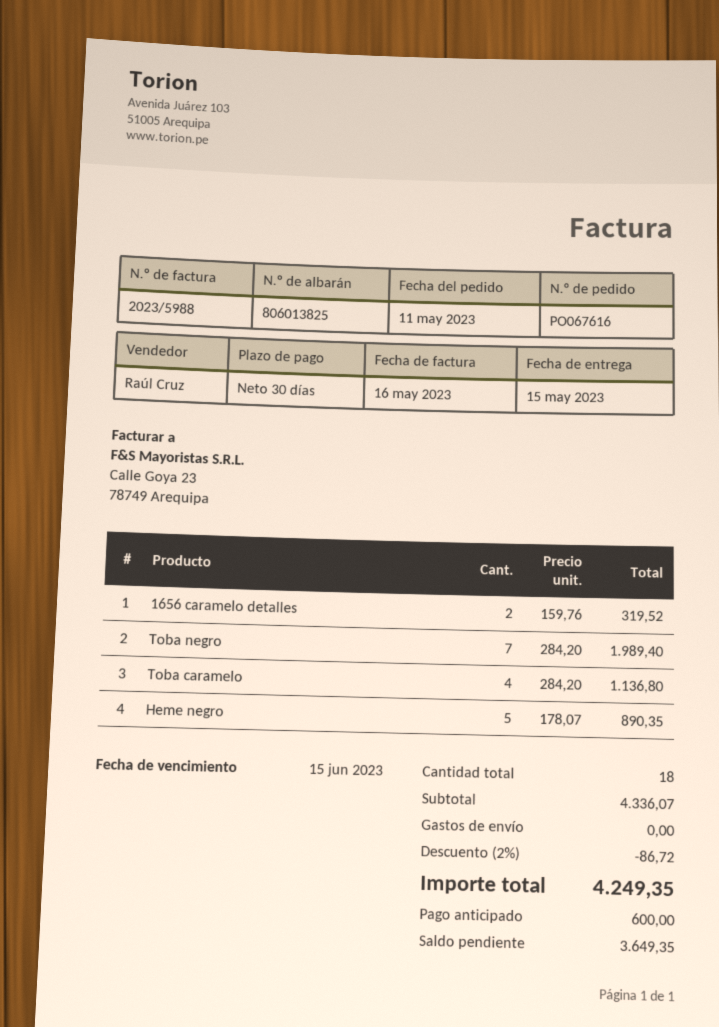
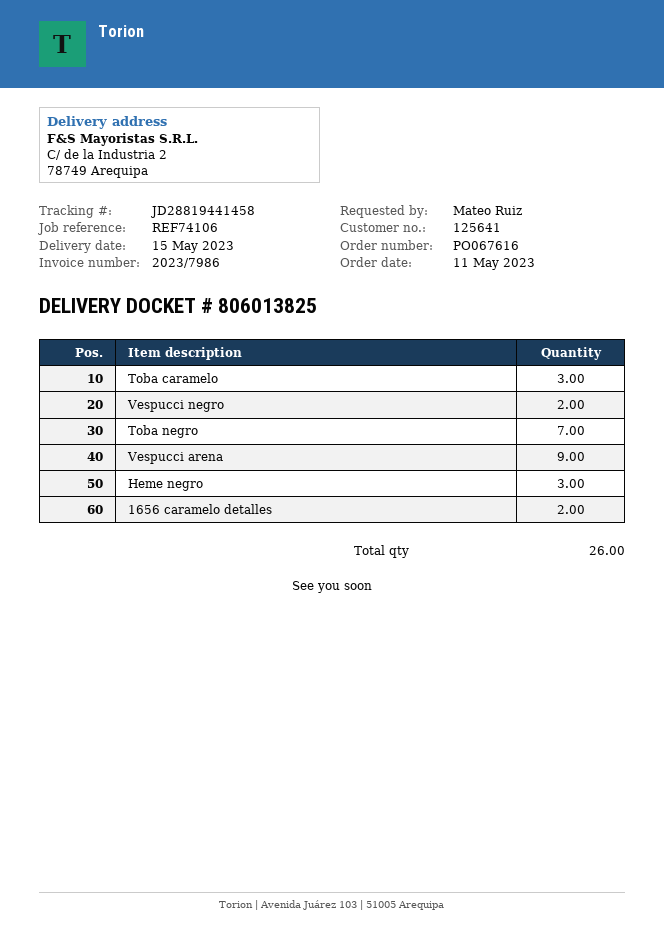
invoice number: 2023/5988 -> 2023/7986
Toba caramelo: 4 -> 3
Heme negro: 5 -> 3
Vespucci negro: none -> 2
Vespucci arena: none -> 9
total quantity: 18 -> 26

